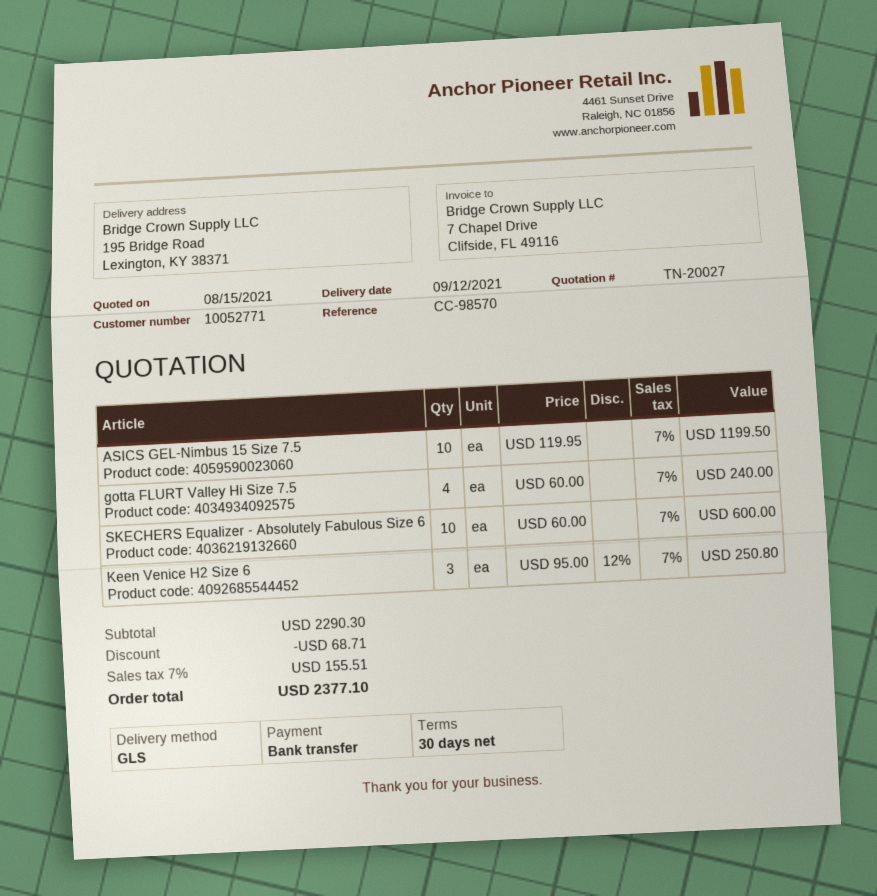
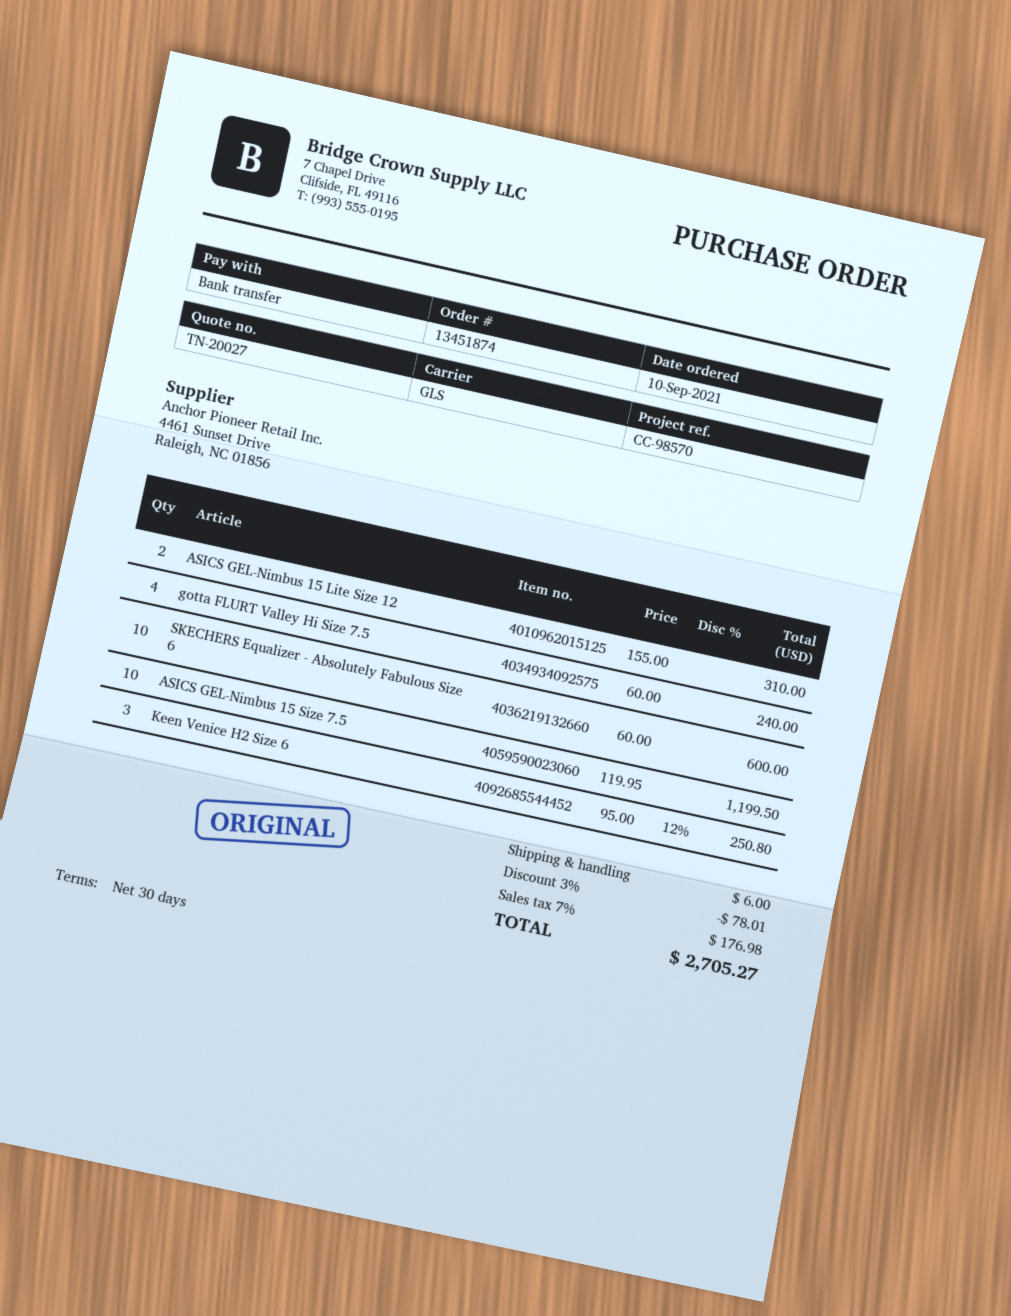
ASICS GEL-Nimbus 15 Lite Size 12: none -> 2 x 155.00 = 310.00
discount: 68.71 -> 78.01
shipping: none -> 6.00
tax: 7% = 155.51 -> 7% = 176.98
total: 2377.10 -> 2705.27

